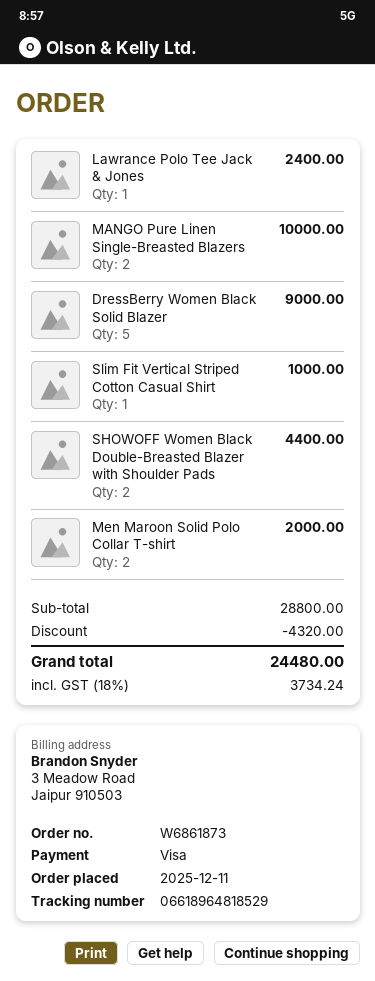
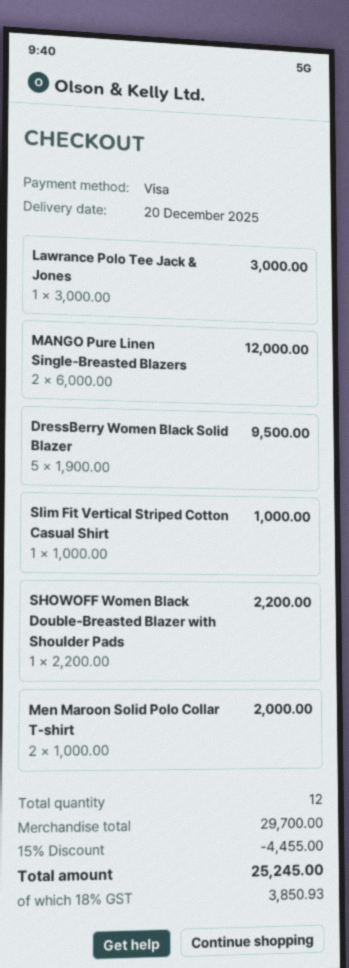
Lawrance Polo Tee Jack & Jones: 1 for 2400.00 -> 1 for 3000.00
MANGO Pure Linen Single-Breasted Blazers: 2 for 10000.00 -> 2 for 12000.00
DressBerry Women Black Solid Blazer: 5 for 9000.00 -> 5 for 9500.00
SHOWOFF Women Black Double-Breasted Blazer with Shoulder Pads: 2 for 4400.00 -> 1 for 2200.00
subtotal: 28800.00 -> 29700.00
discount: 4320.00 -> 4455.00
tax: 18% = 3734.24 -> 18% = 3850.93
total: 24480.00 -> 25245.00

